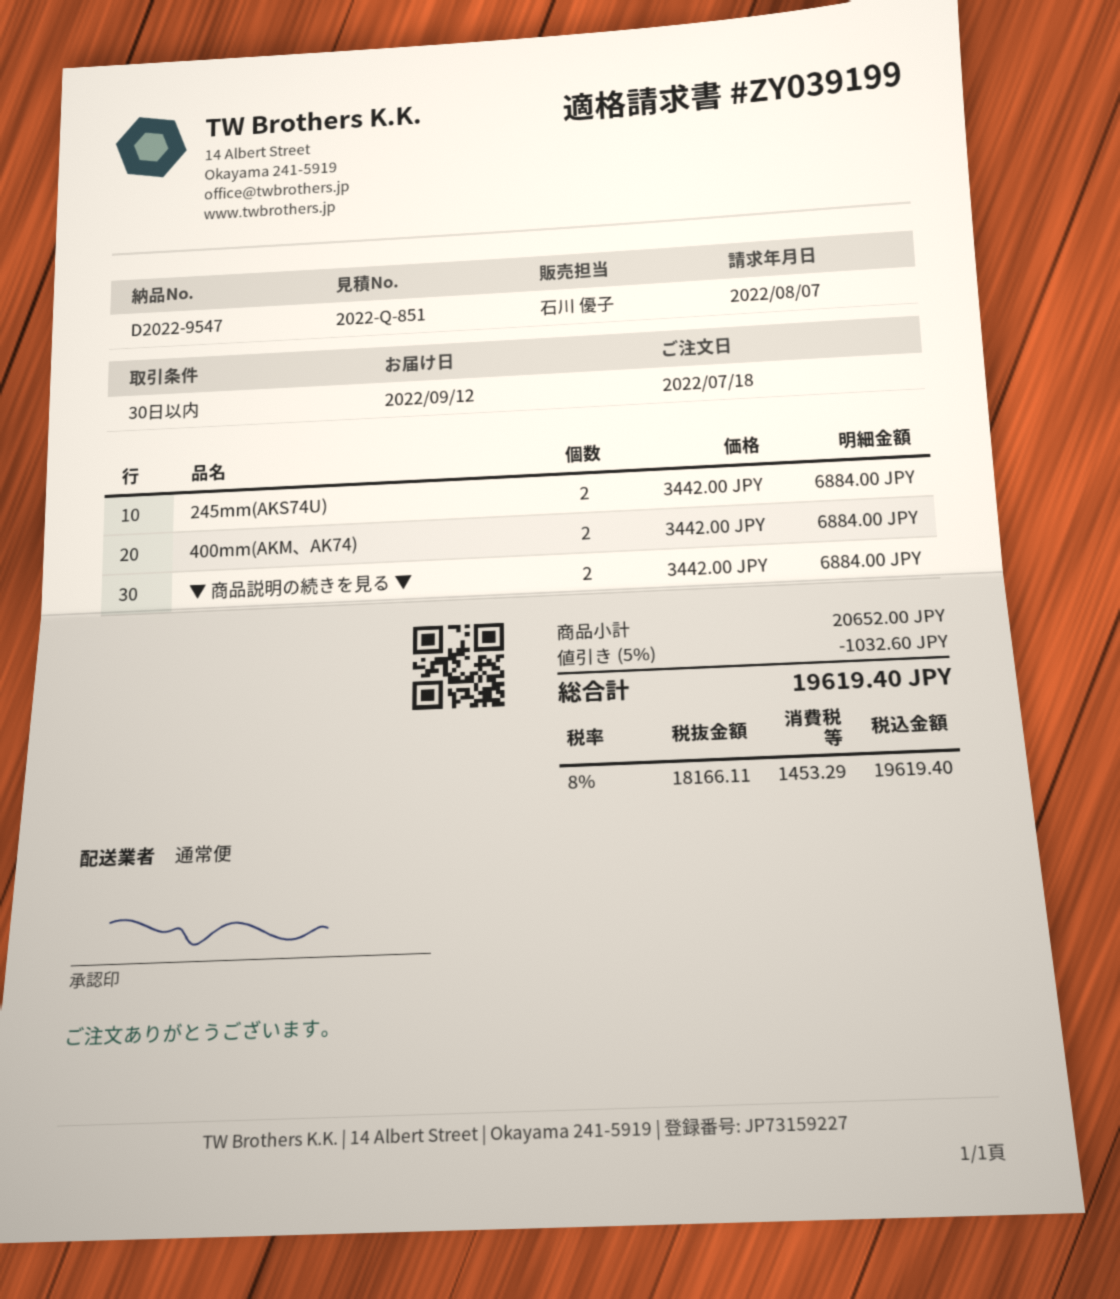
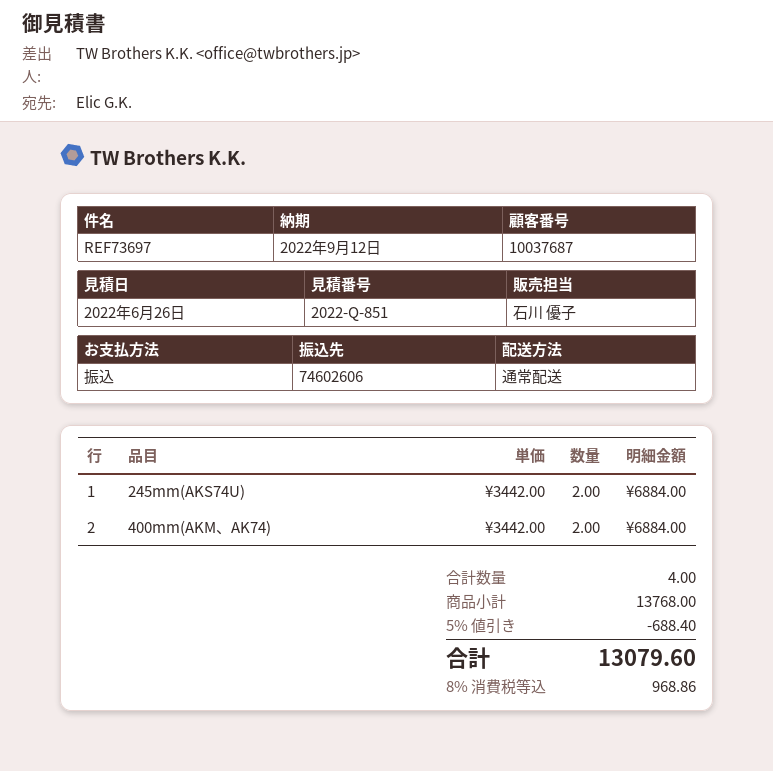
▼ 商品説明の続きを見る ▼: 2 x 3442.00 = 6884.00 -> none
subtotal: 20652.00 -> 13768.00
discount: 5% = 1032.60 -> 5% = 688.40
tax: 8% = 1453.29 -> 8% = 968.86
total: 19619.40 -> 13079.60

